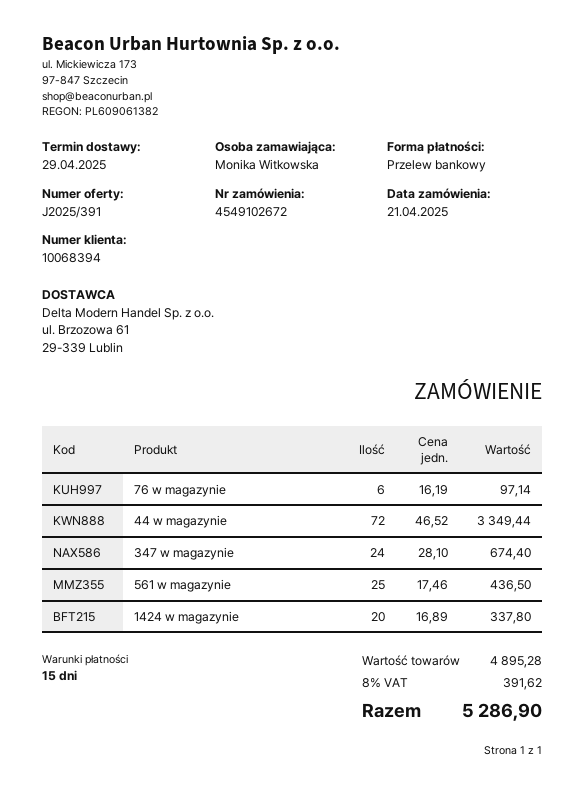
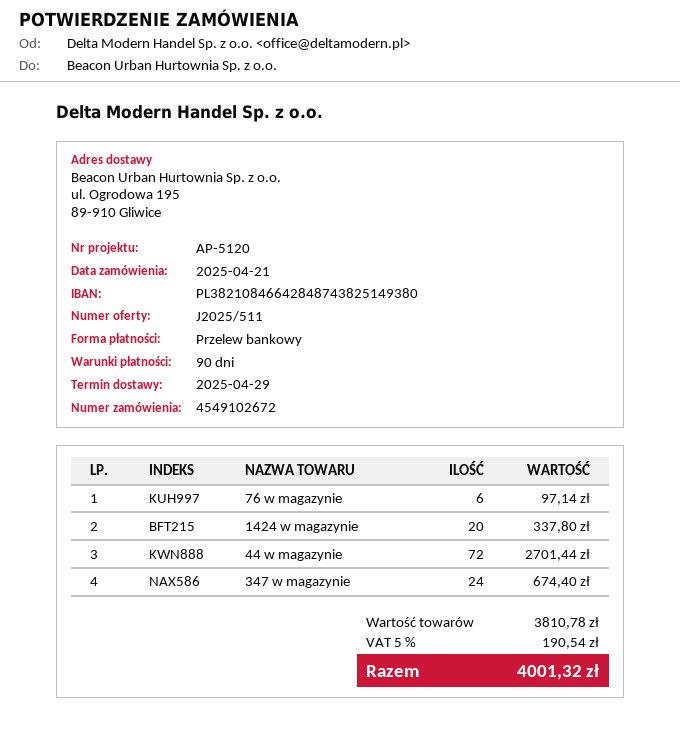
quote number: J2025/391 -> J2025/511
payment terms: 15 days -> 90 days
44 w magazynie: 72 for 3349.44 -> 72 for 2701.44
561 w magazynie: 25 for 436.50 -> none
subtotal: 4895.28 -> 3810.78
tax: 8% = 391.62 -> 5% = 190.54
total: 5286.90 -> 4001.32

